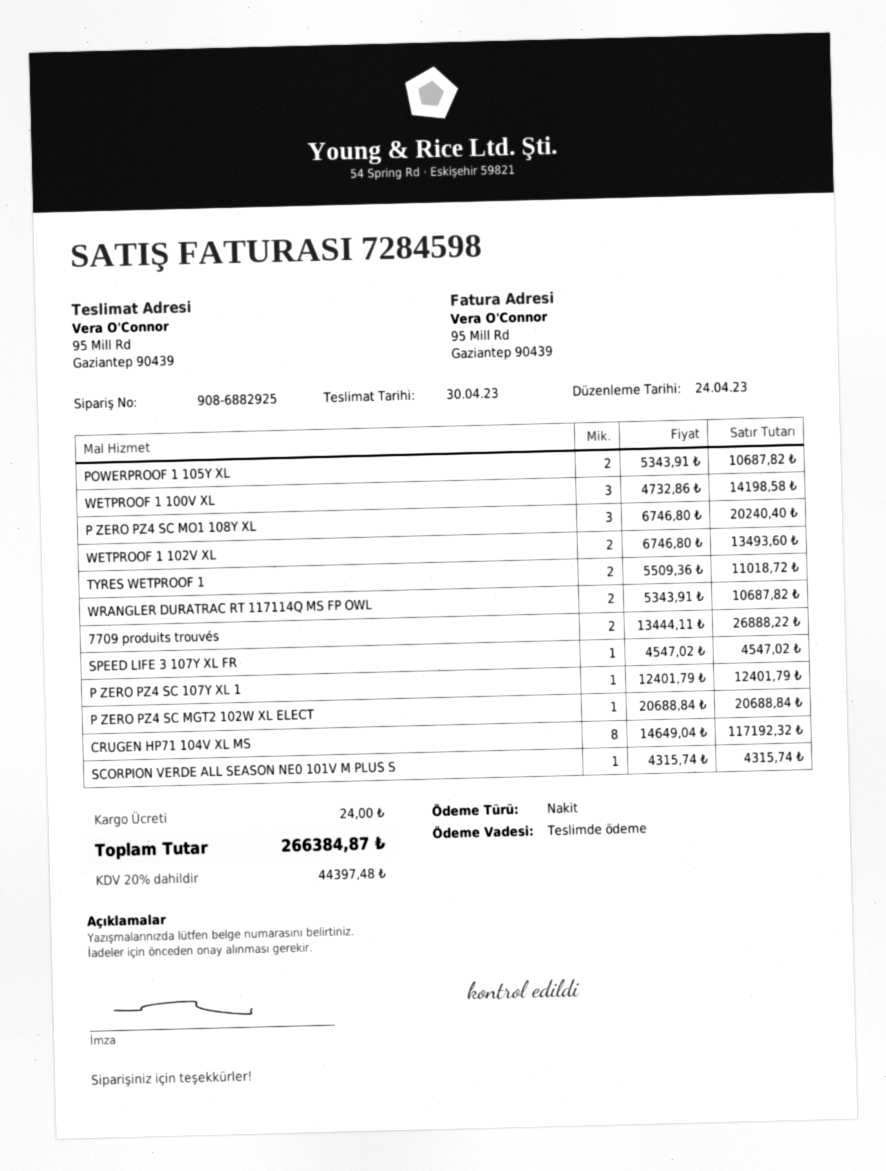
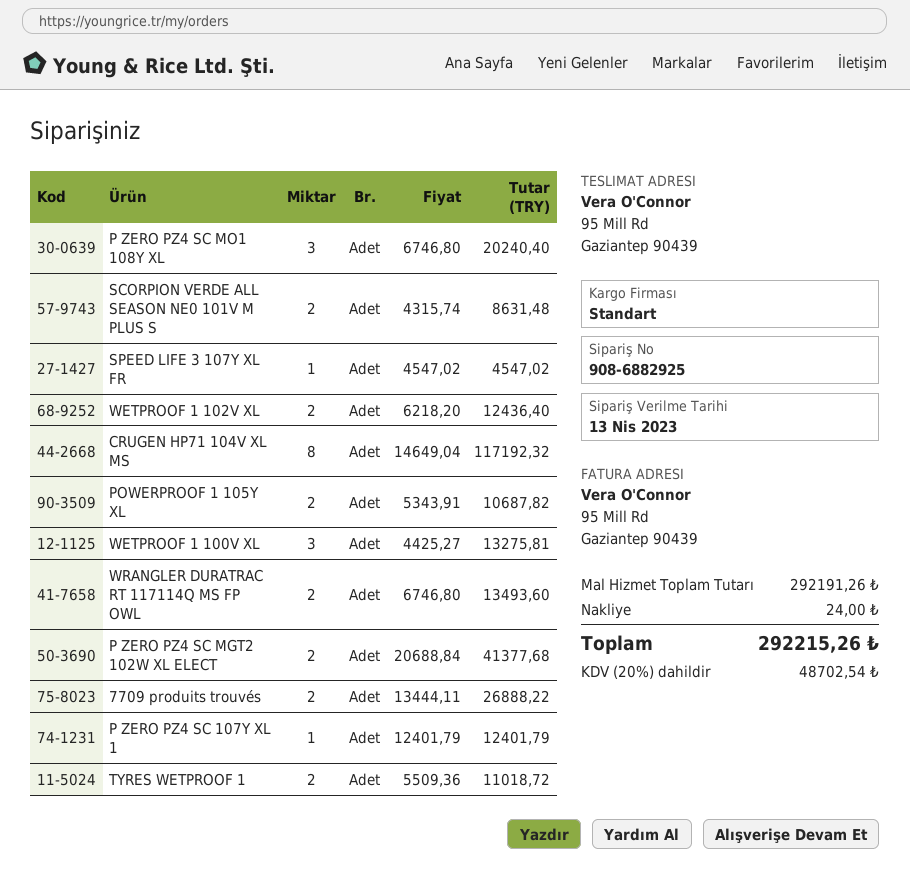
WETPROOF 1 100V XL: 3 x 4732.86 = 14198.58 -> 3 x 4425.27 = 13275.81
WETPROOF 1 102V XL: 2 x 6746.80 = 13493.60 -> 2 x 6218.20 = 12436.40
WRANGLER DURATRAC RT 117114Q MS FP OWL: 2 x 5343.91 = 10687.82 -> 2 x 6746.80 = 13493.60
P ZERO PZ4 SC MGT2 102W XL ELECT: 1 x 20688.84 = 20688.84 -> 2 x 20688.84 = 41377.68
SCORPION VERDE ALL SEASON NE0 101V M PLUS S: 1 x 4315.74 = 4315.74 -> 2 x 4315.74 = 8631.48
tax: 20% = 44397.48 -> 20% = 48702.54
total: 266384.87 -> 292215.26

